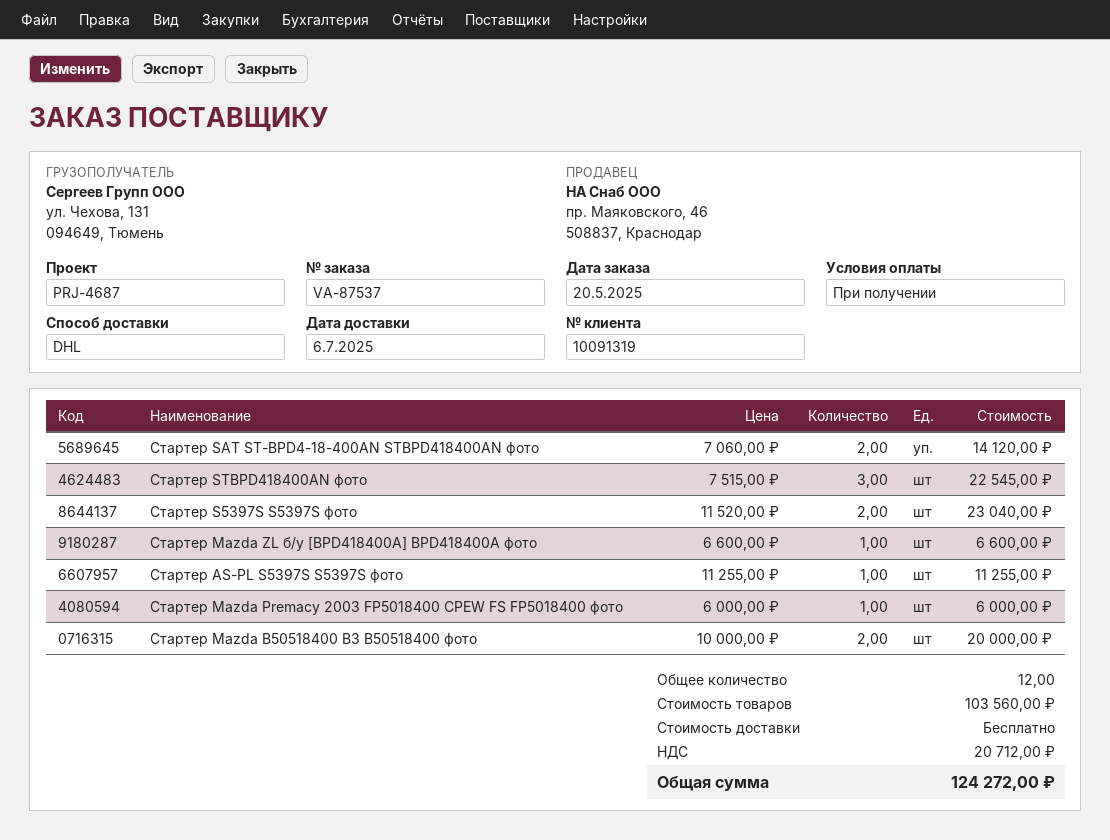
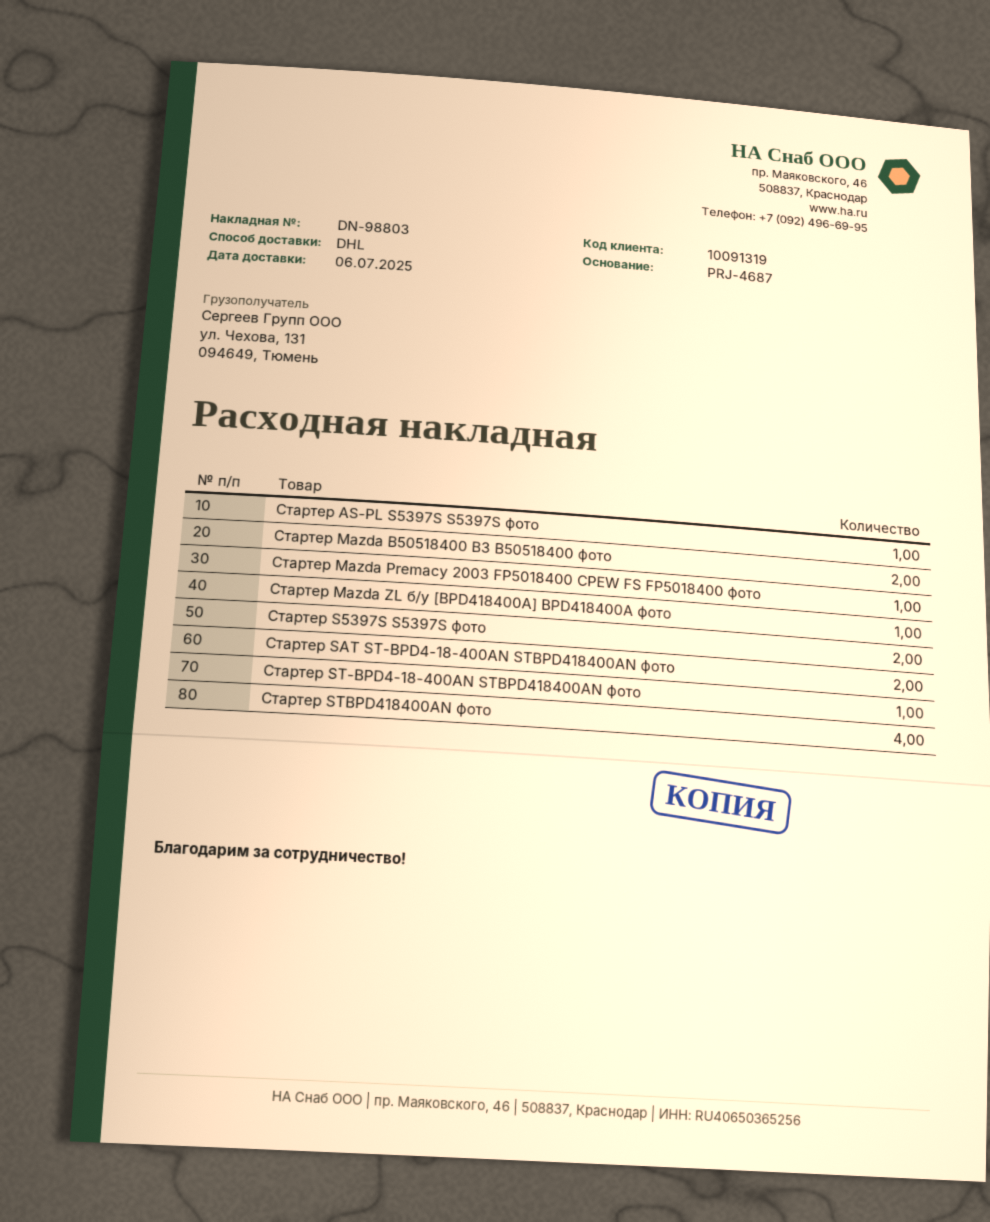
Стартер STBPD418400AN фото: 3 -> 4
Стартер ST-BPD4-18-400AN STBPD418400AN фото: none -> 1

